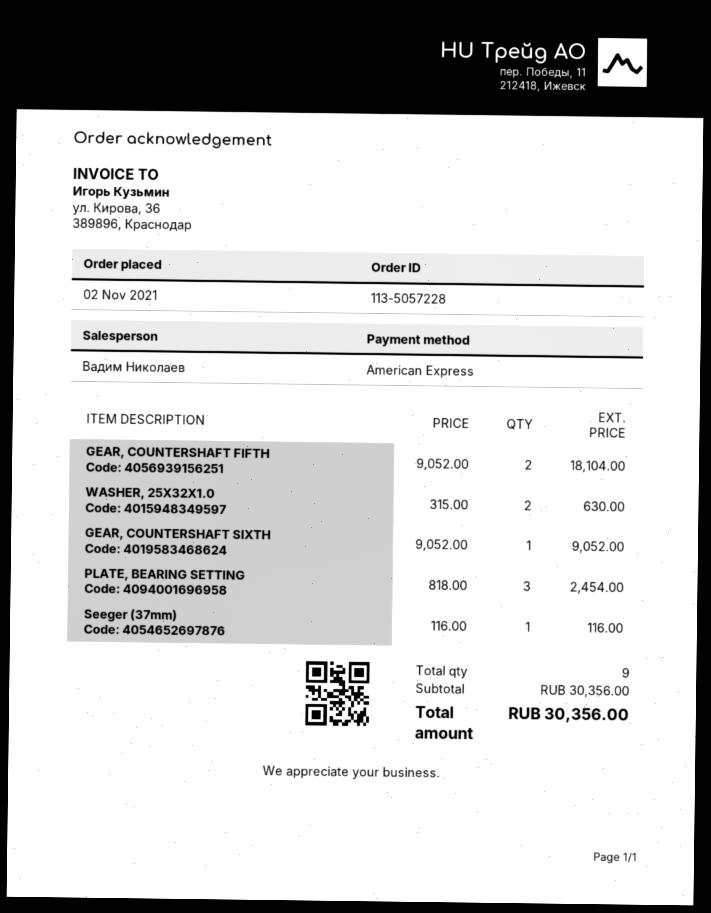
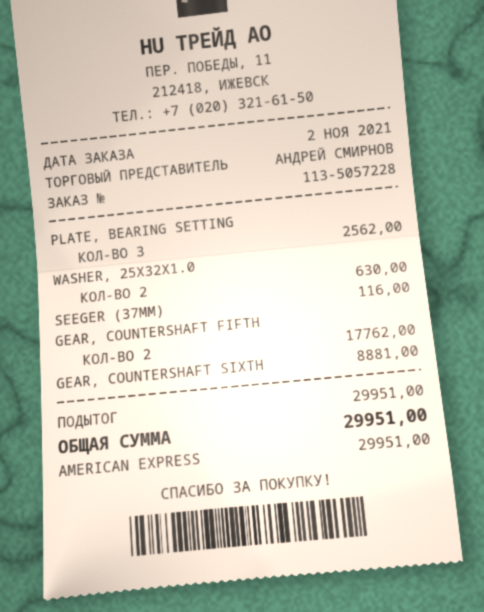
sales rep: Вадим Николаев -> АНДРЕЙ СМИРНОВ
GEAR, COUNTERSHAFT FIFTH: 2 for 18104.00 -> 2 for 17762.00
GEAR, COUNTERSHAFT SIXTH: 1 for 9052.00 -> 1 for 8881.00
PLATE, BEARING SETTING: 3 for 2454.00 -> 3 for 2562.00
subtotal: 30356.00 -> 29951.00
total: 30356.00 -> 29951.00

